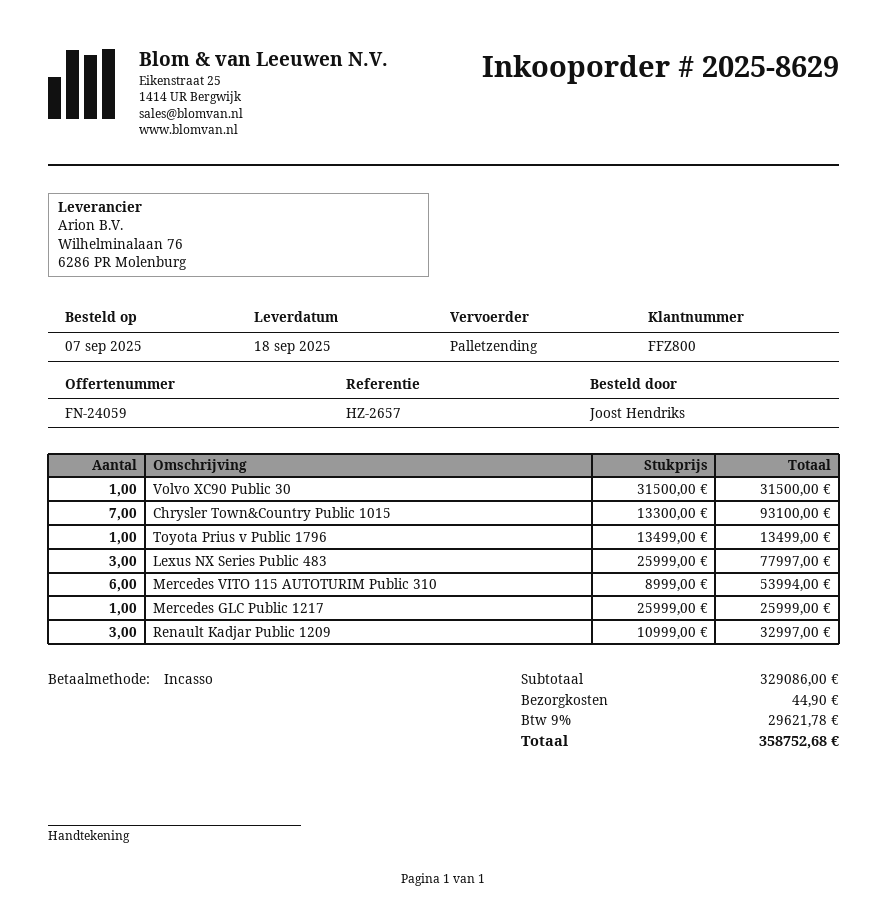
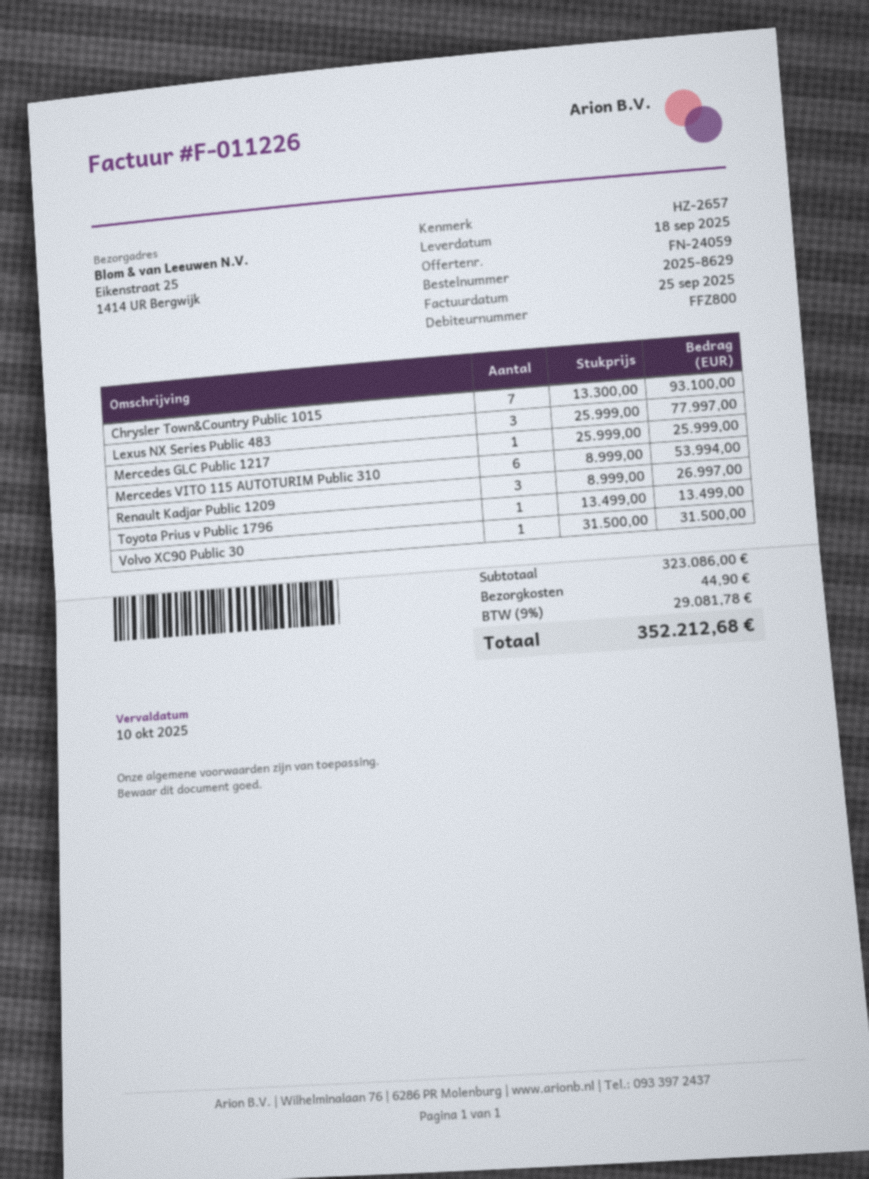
Renault Kadjar Public 1209: 3 x 10999.00 = 32997.00 -> 3 x 8999.00 = 26997.00
subtotal: 329086.00 -> 323086.00
tax: 9% = 29621.78 -> 9% = 29081.78
total: 358752.68 -> 352212.68

